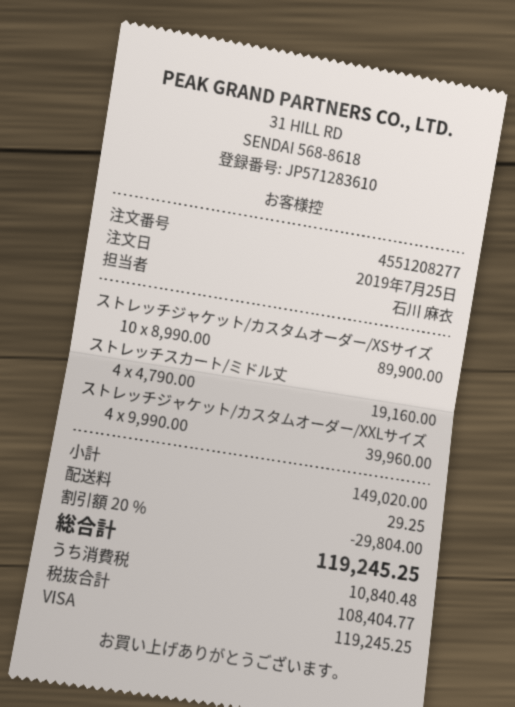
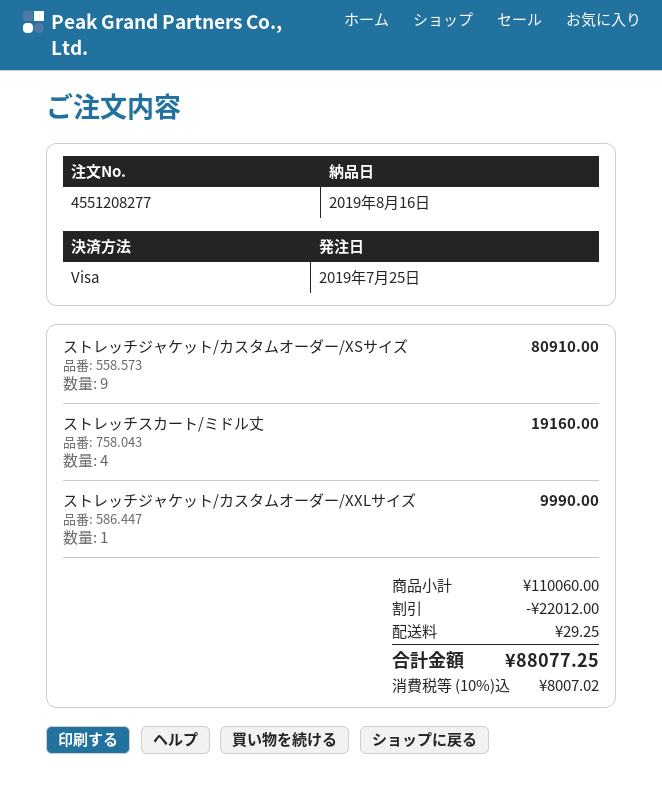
ストレッチジャケット/カスタムオーダー/XSサイズ: 10 for 89900.00 -> 9 for 80910.00
ストレッチジャケット/カスタムオーダー/XXLサイズ: 4 for 39960.00 -> 1 for 9990.00
subtotal: 149020.00 -> 110060.00
discount: 29804.00 -> 22012.00
tax: 10840.48 -> 8007.02
total: 119245.25 -> 88077.25

